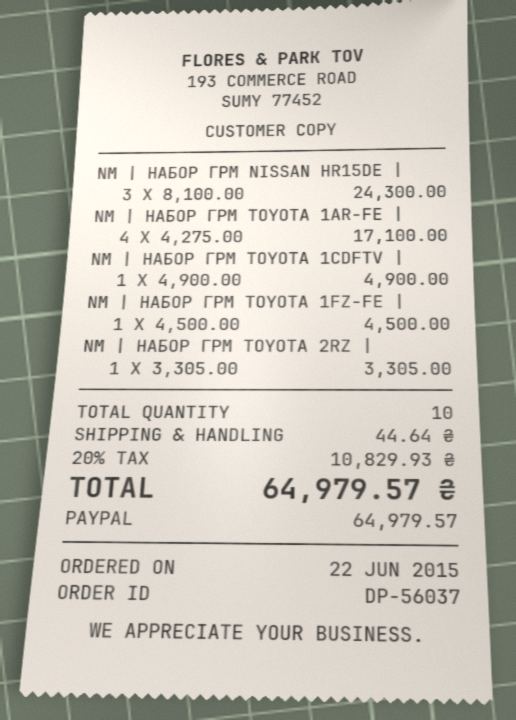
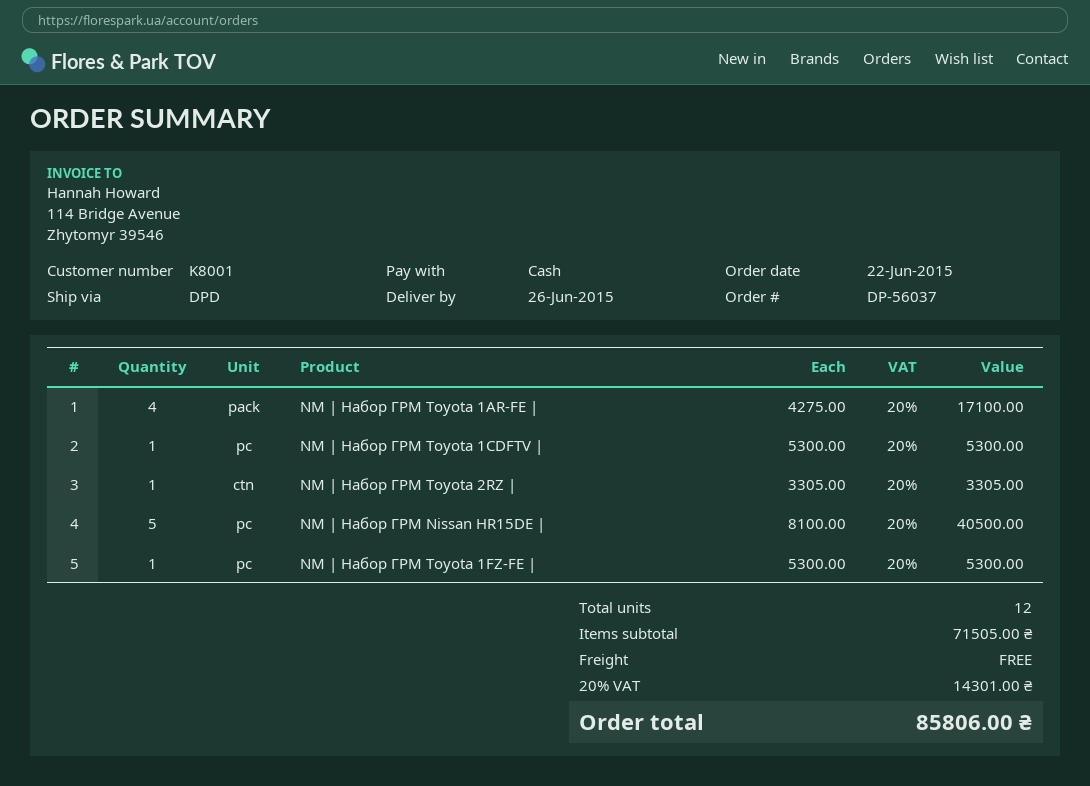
payment method: PayPal -> cash
NM | НАБОР ГРМ NISSAN HR15DE |: 3 x 8100.00 = 24300.00 -> 5 x 8100.00 = 40500.00
NM | НАБОР ГРМ TOYOTA 1CDFTV |: 1 x 4900.00 = 4900.00 -> 1 x 5300.00 = 5300.00
NM | НАБОР ГРМ TOYOTA 1FZ-FE |: 1 x 4500.00 = 4500.00 -> 1 x 5300.00 = 5300.00
total quantity: 10 -> 12
shipping: 44.64 -> 0.00
tax: 20% = 10829.93 -> 20% = 14301.00
total: 64979.57 -> 85806.00

